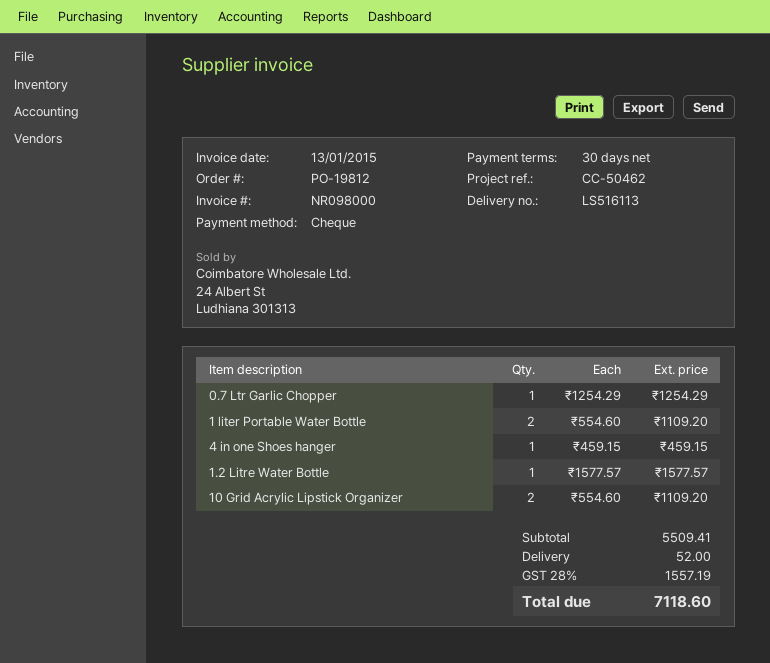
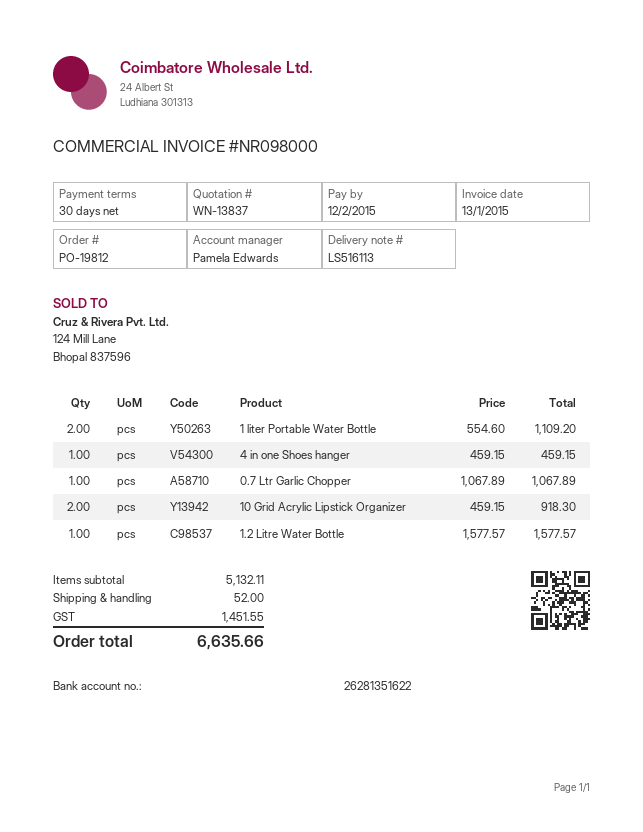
0.7 Ltr Garlic Chopper: 1 x 1254.29 = 1254.29 -> 1 x 1067.89 = 1067.89
10 Grid Acrylic Lipstick Organizer: 2 x 554.60 = 1109.20 -> 2 x 459.15 = 918.30
subtotal: 5509.41 -> 5132.11
tax: 1557.19 -> 1451.55
total: 7118.60 -> 6635.66

